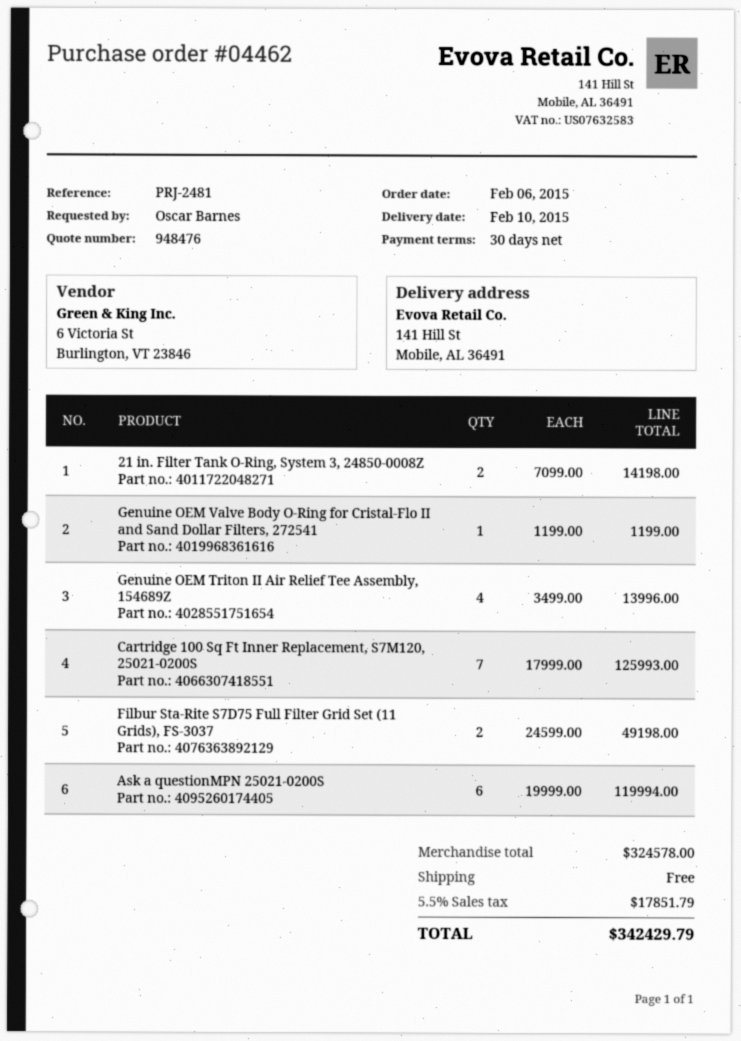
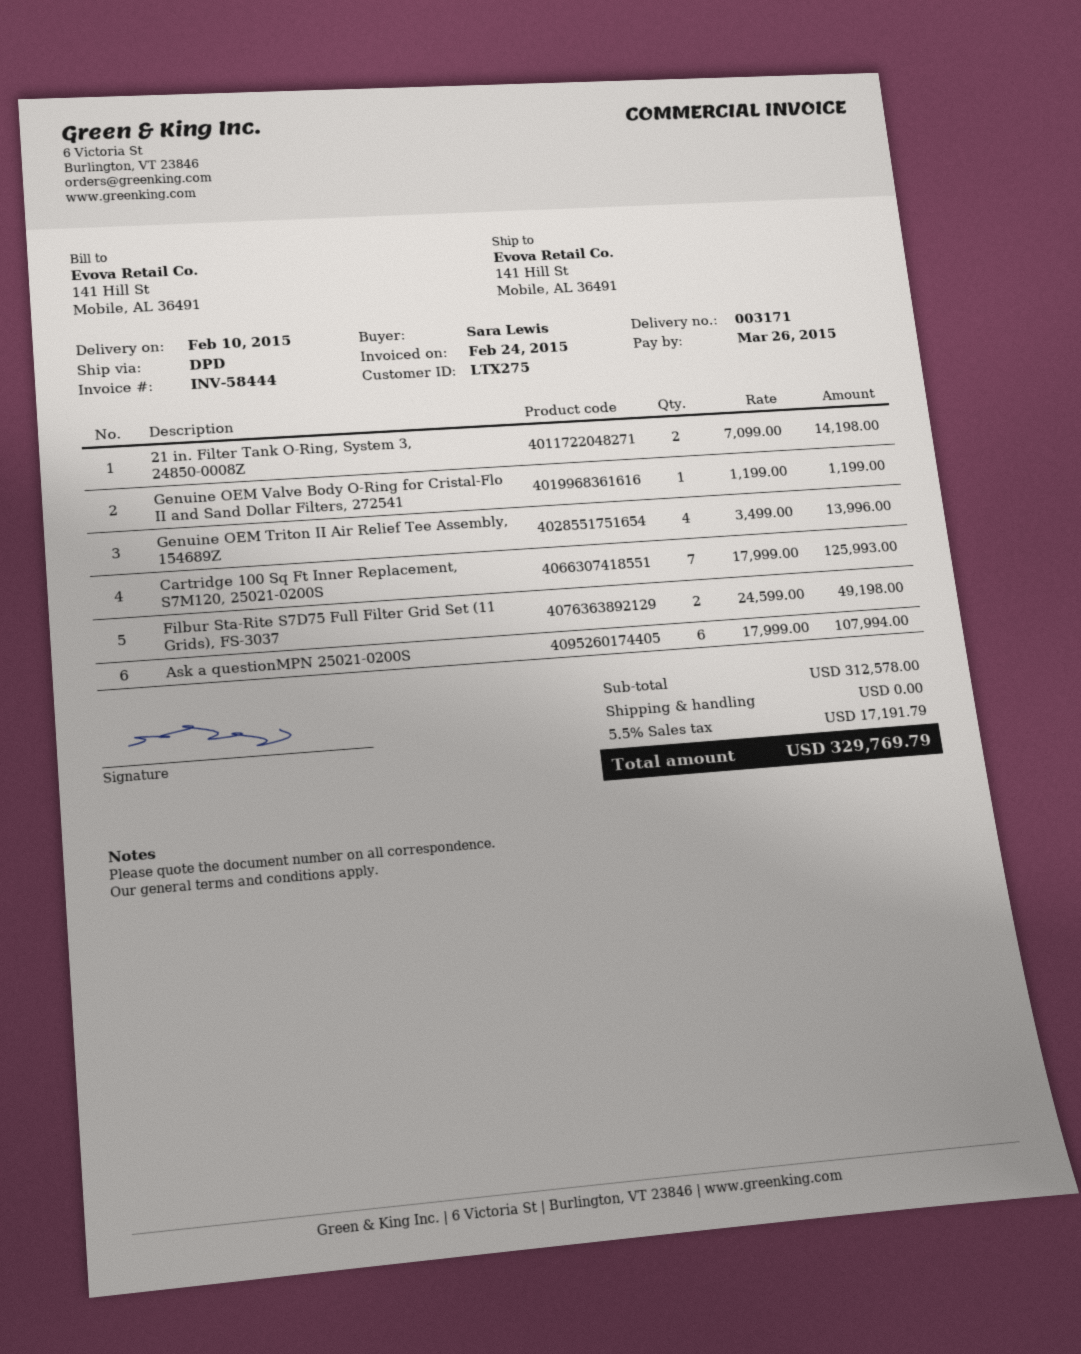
ordered by: Oscar Barnes -> Sara Lewis
Ask a questionMPN 25021-0200S: 6 x 19999.00 = 119994.00 -> 6 x 17999.00 = 107994.00
subtotal: 324578.00 -> 312578.00
tax: 5.5% = 17851.79 -> 5.5% = 17191.79
total: 342429.79 -> 329769.79

